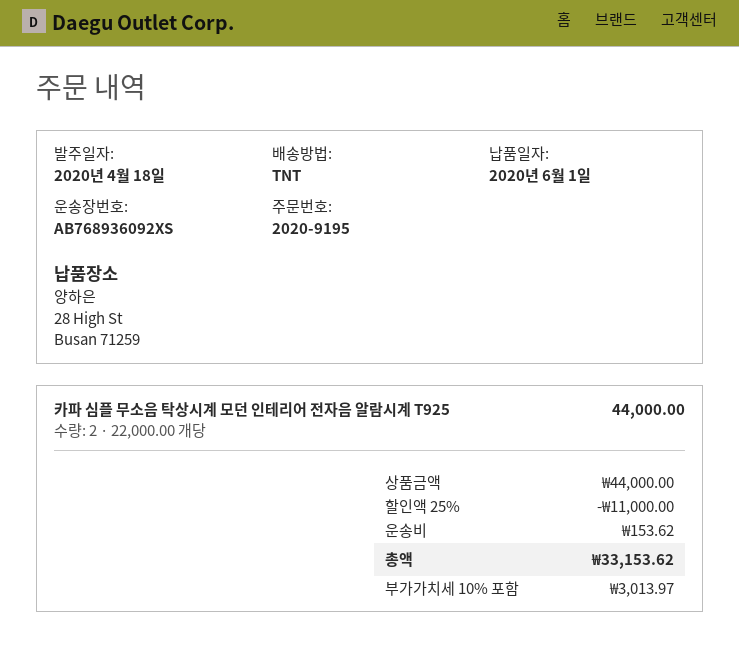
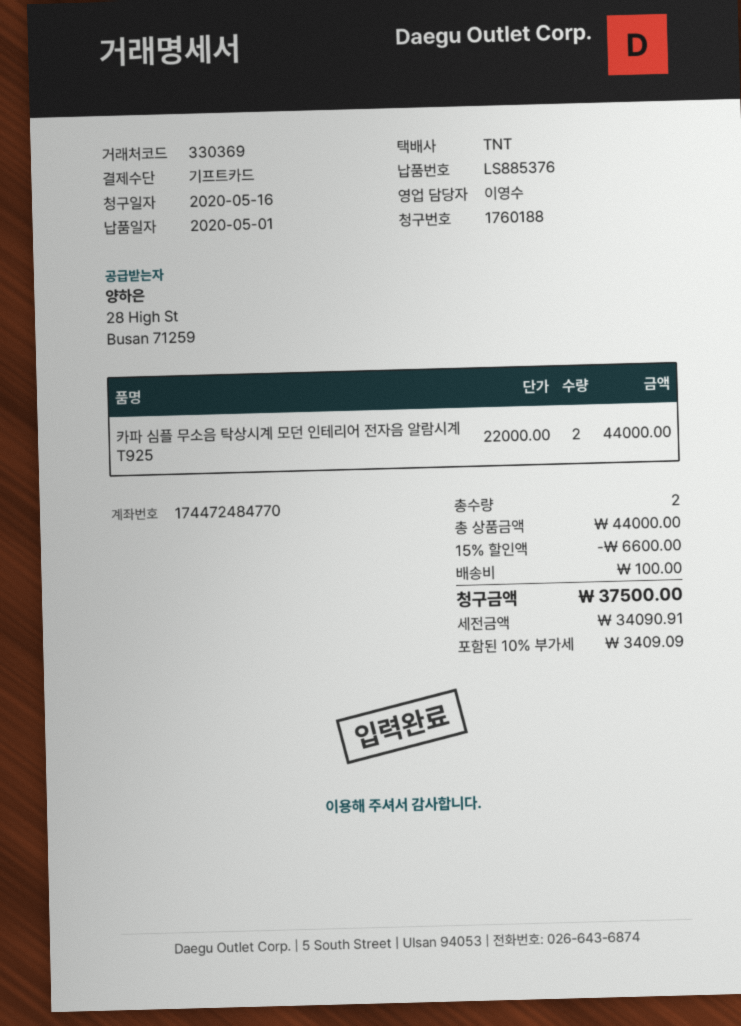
delivery date: 2020-06-01 -> 2020-05-01
discount: 25% = 11000.00 -> 15% = 6600.00
shipping: 153.62 -> 100.00
tax: 10% = 3013.97 -> 10% = 3409.09
total: 33153.62 -> 37500.00

